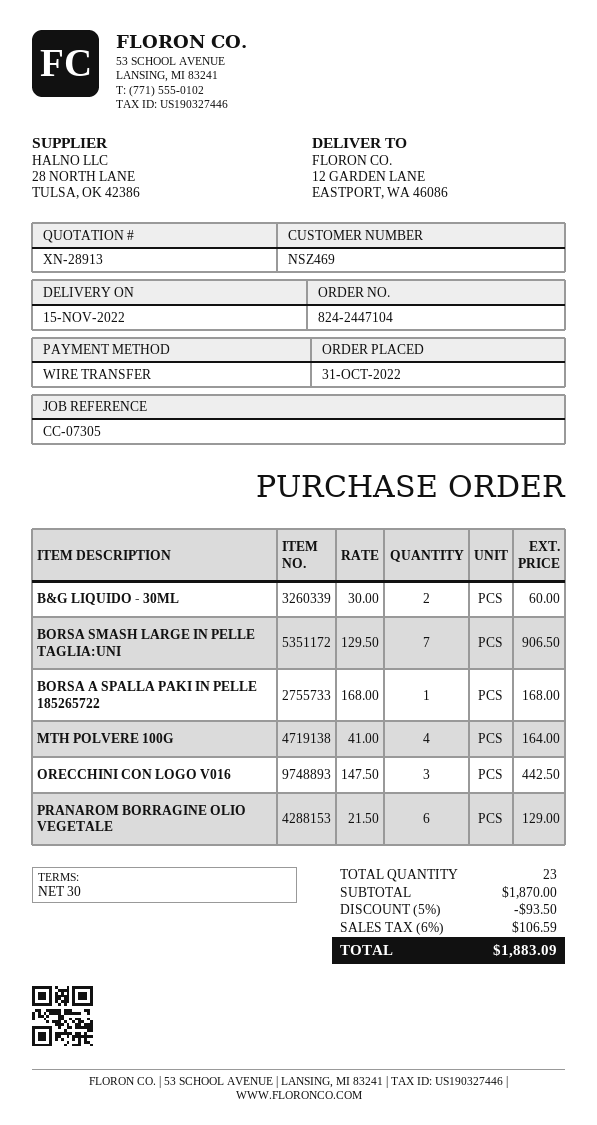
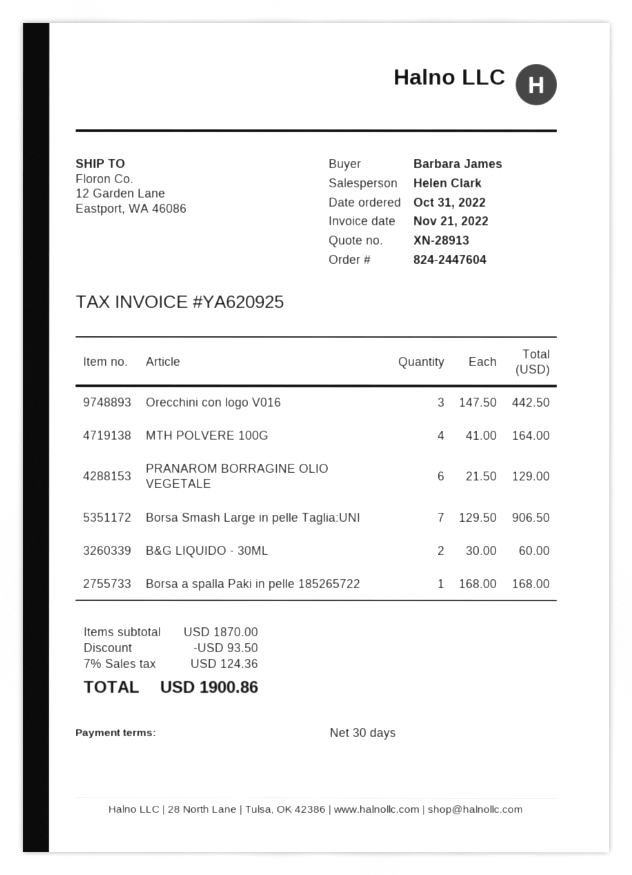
order number: 824-2447104 -> 824-2447604
tax: 6% = 106.59 -> 7% = 124.36
total: 1883.09 -> 1900.86

